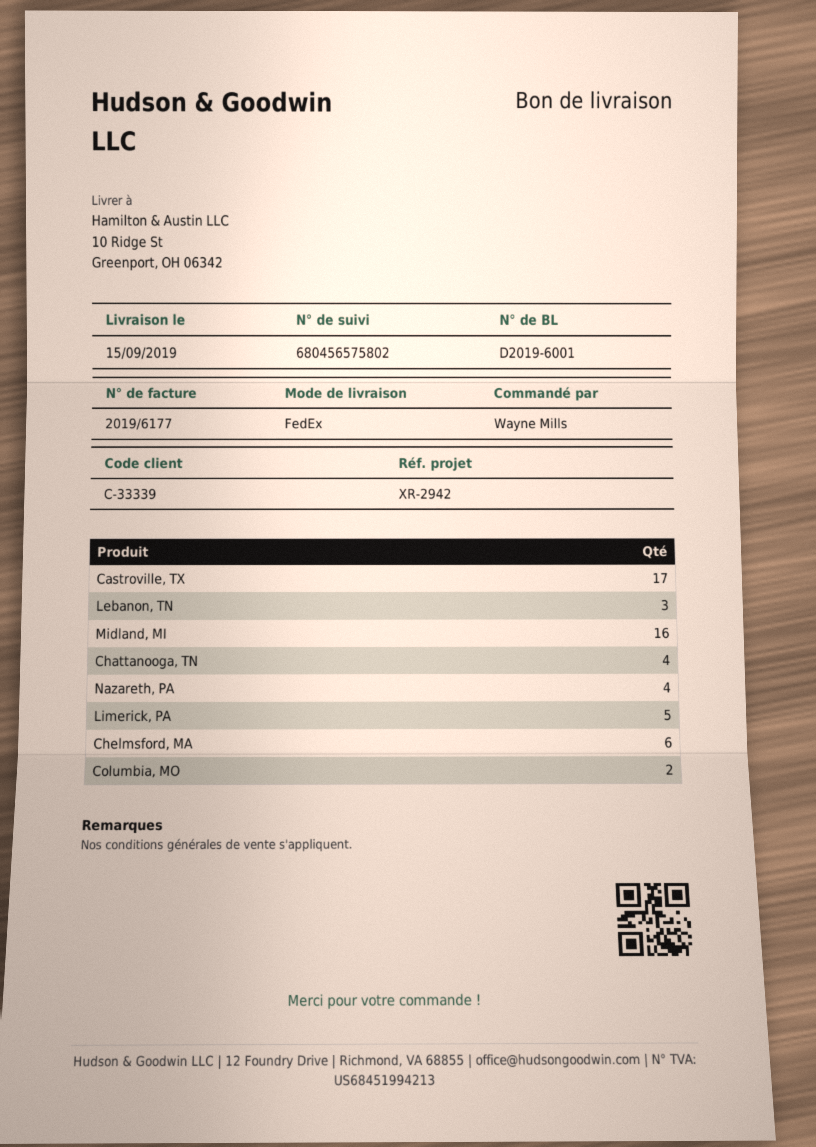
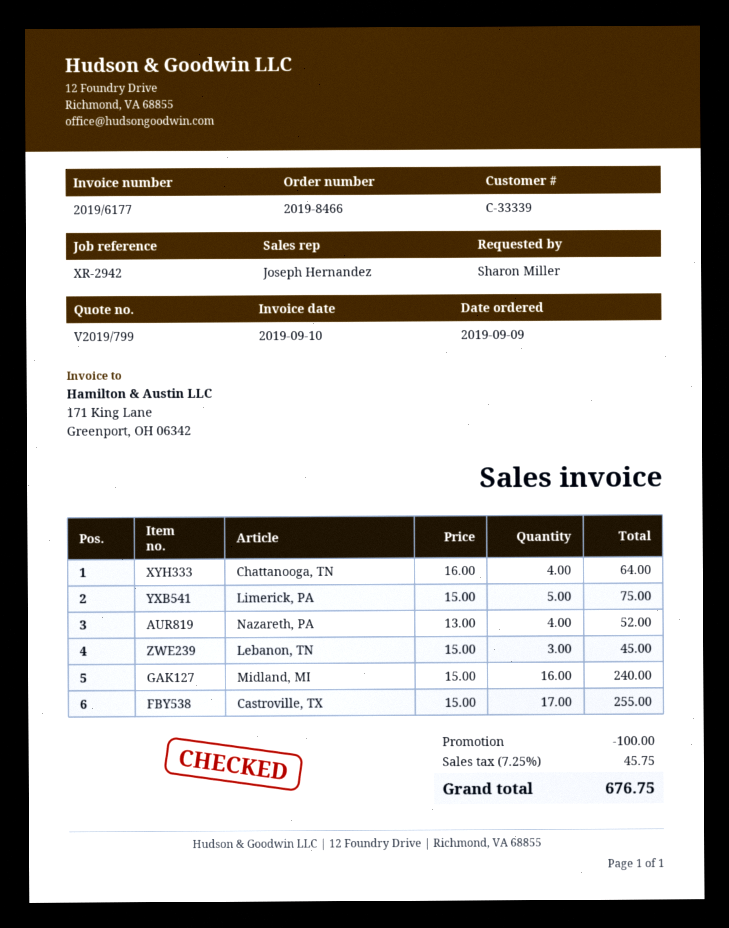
ordered by: Wayne Mills -> Sharon Miller
Chelmsford, MA: 6 -> none
Columbia, MO: 2 -> none

